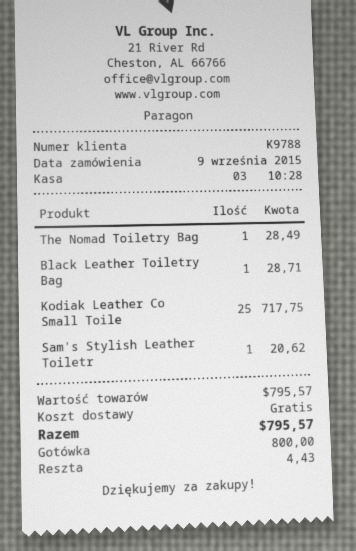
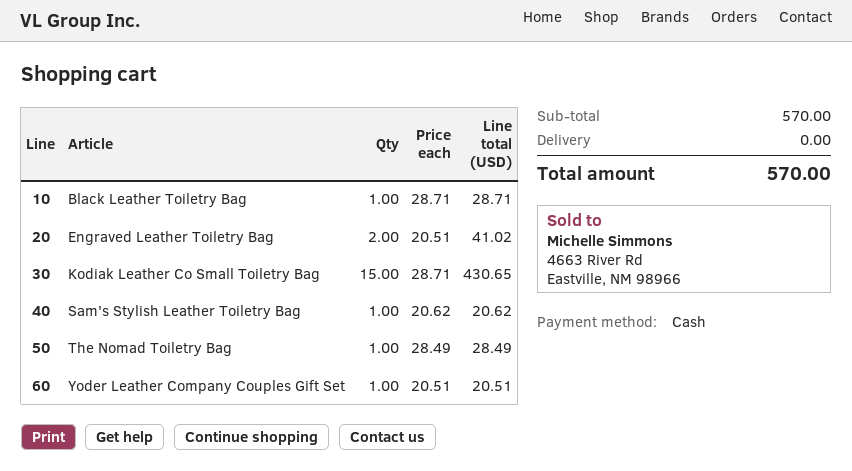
Kodiak Leather Co Small Toile: 25 for 717.75 -> 15 for 430.65
Engraved Leather Toiletry Bag: none -> 2 for 41.02
Yoder Leather Company Couples Gift Set: none -> 1 for 20.51
subtotal: 795.57 -> 570.00
total: 795.57 -> 570.00

